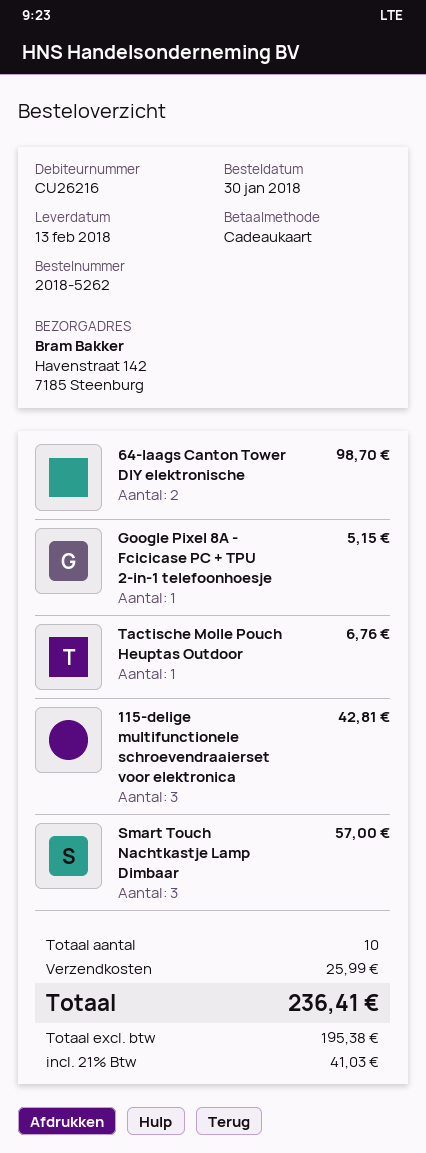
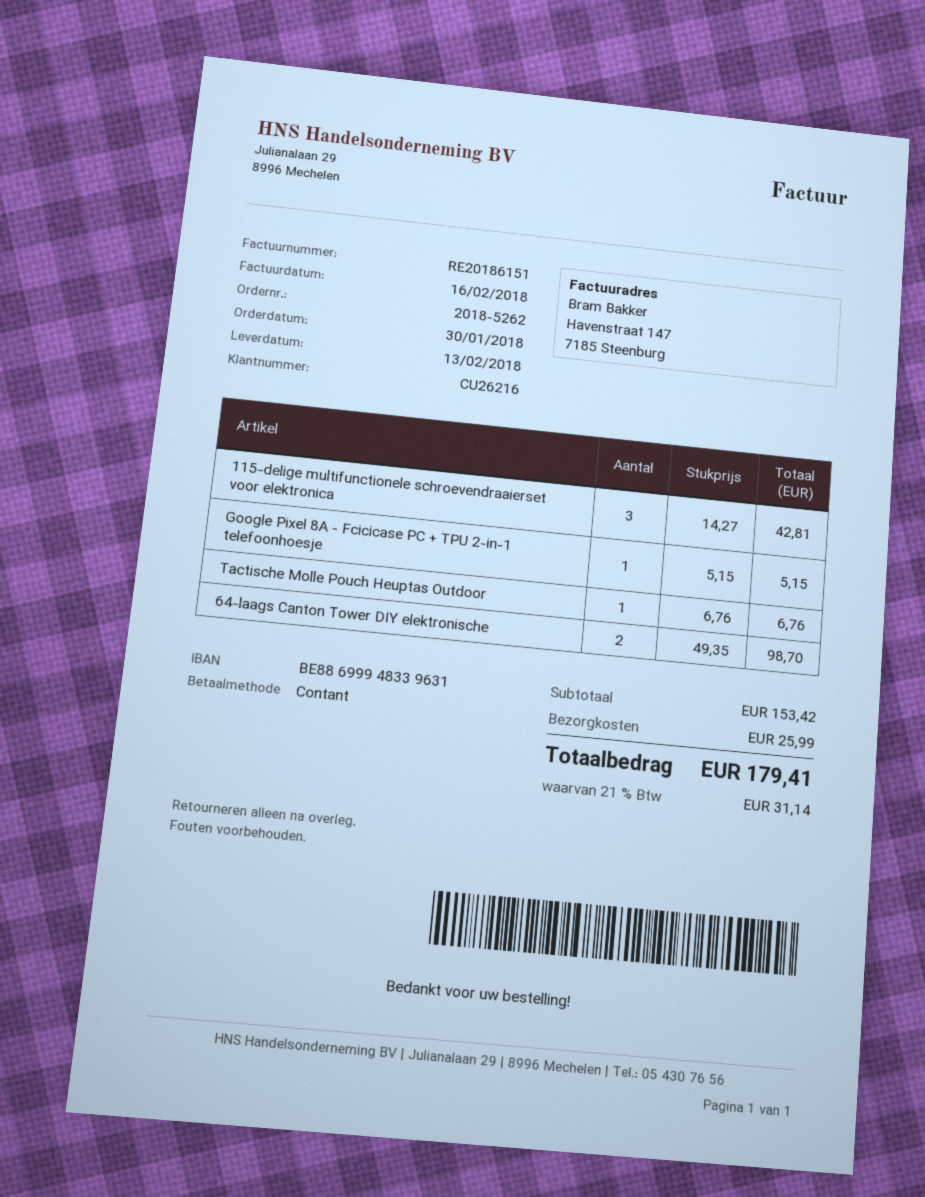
payment method: gift card -> cash
Smart Touch Nachtkastje Lamp Dimbaar: 3 for 57.00 -> none
tax: 21% = 41.03 -> 21% = 31.14
total: 236.41 -> 179.41

